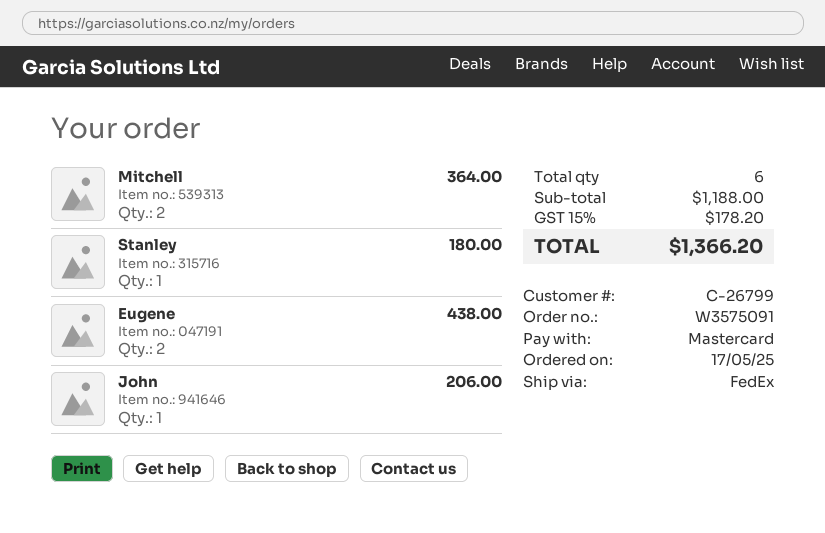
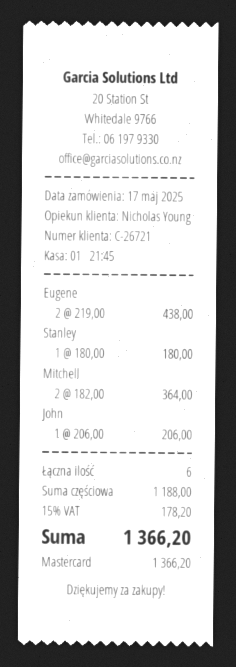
customer number: C-26799 -> C-26721

